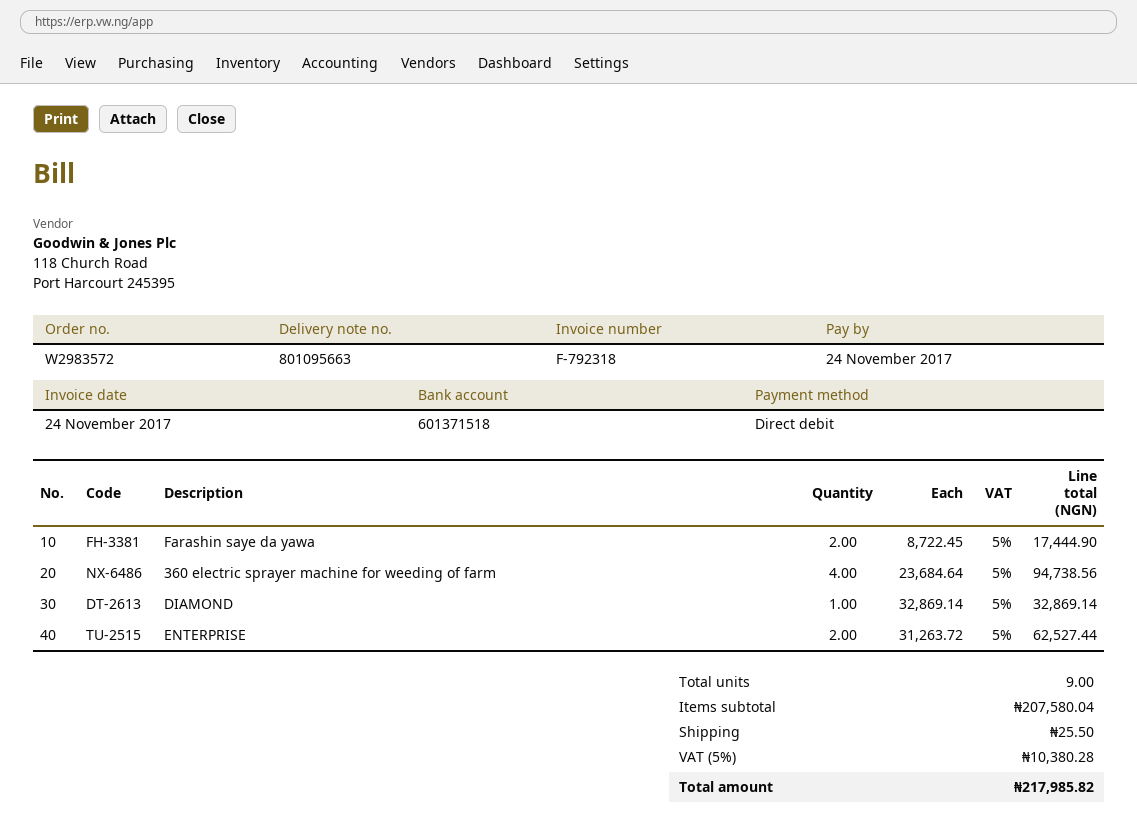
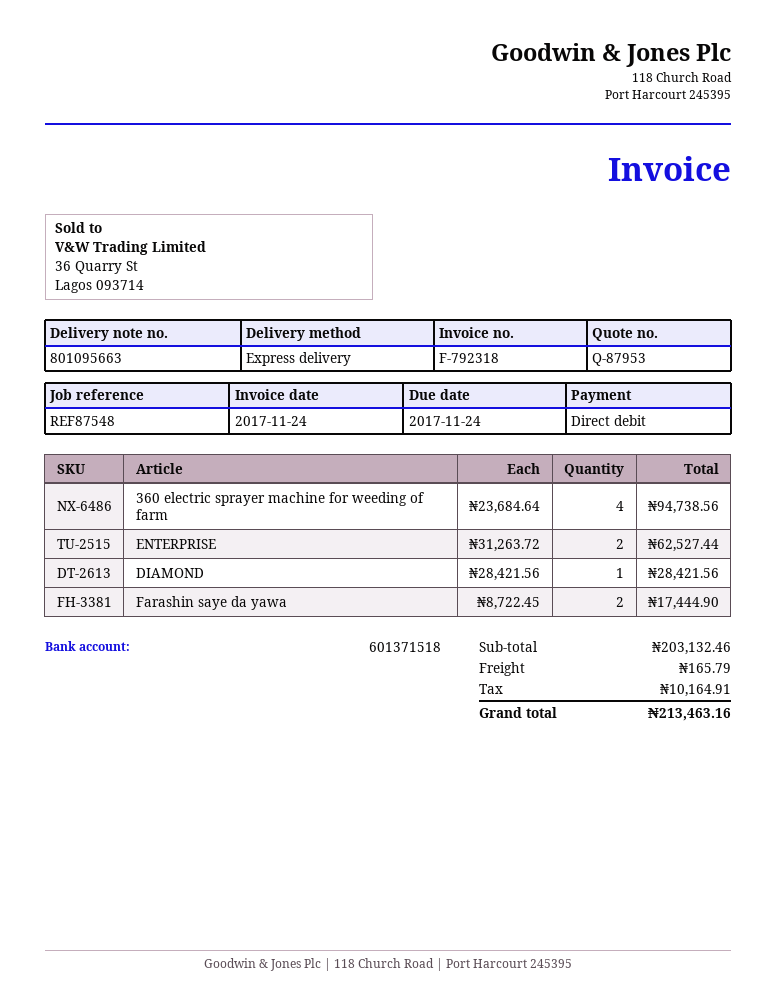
DIAMOND: 1 x 32869.14 = 32869.14 -> 1 x 28421.56 = 28421.56
subtotal: 207580.04 -> 203132.46
shipping: 25.50 -> 165.79
tax: 10380.28 -> 10164.91
total: 217985.82 -> 213463.16

